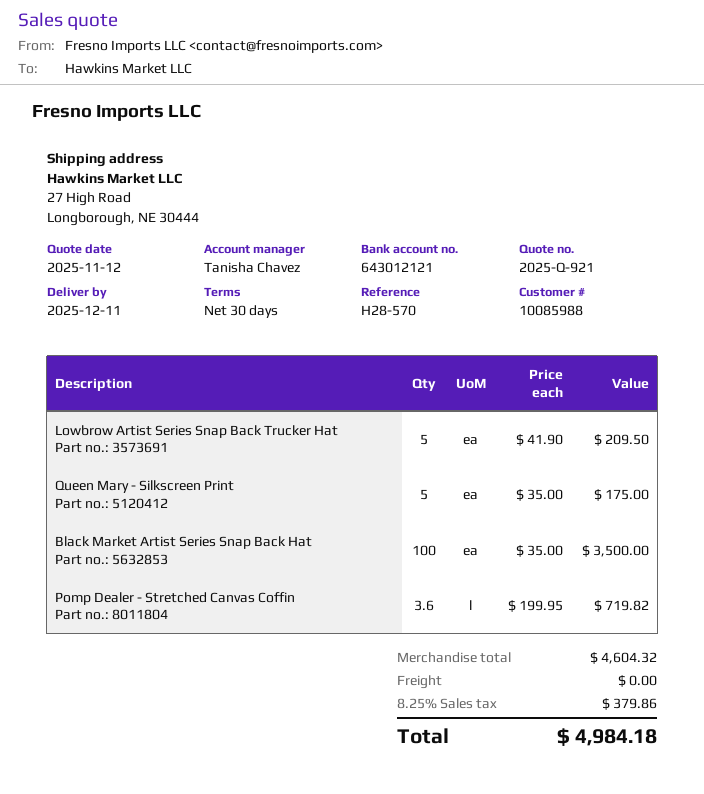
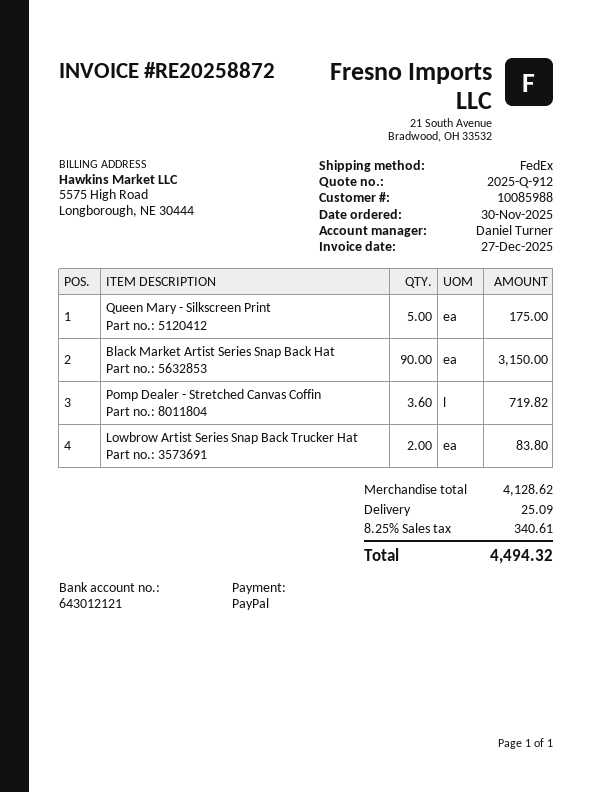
quote number: 2025-Q-921 -> 2025-Q-912
sales rep: Tanisha Chavez -> Daniel Turner
Lowbrow Artist Series Snap Back Trucker Hat: 5 for 209.50 -> 2 for 83.80
Black Market Artist Series Snap Back Hat: 100 for 3500.00 -> 90 for 3150.00
subtotal: 4604.32 -> 4128.62
shipping: 0.00 -> 25.09
tax: 8.25% = 379.86 -> 8.25% = 340.61
total: 4984.18 -> 4494.32

